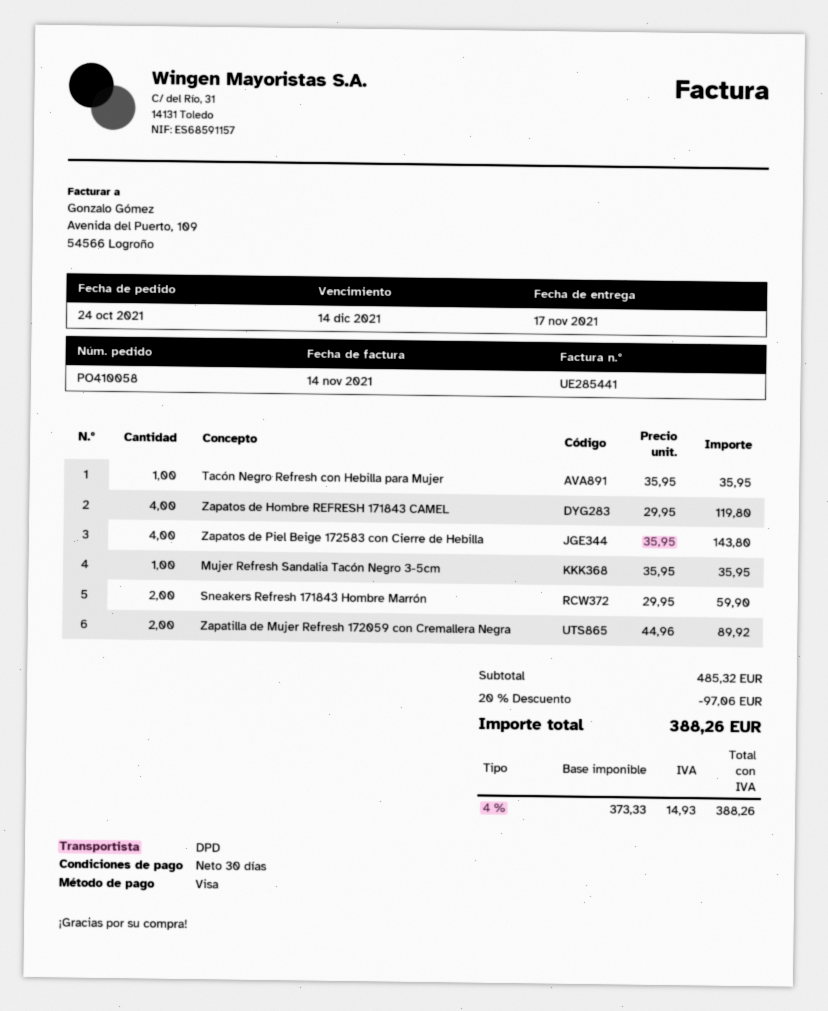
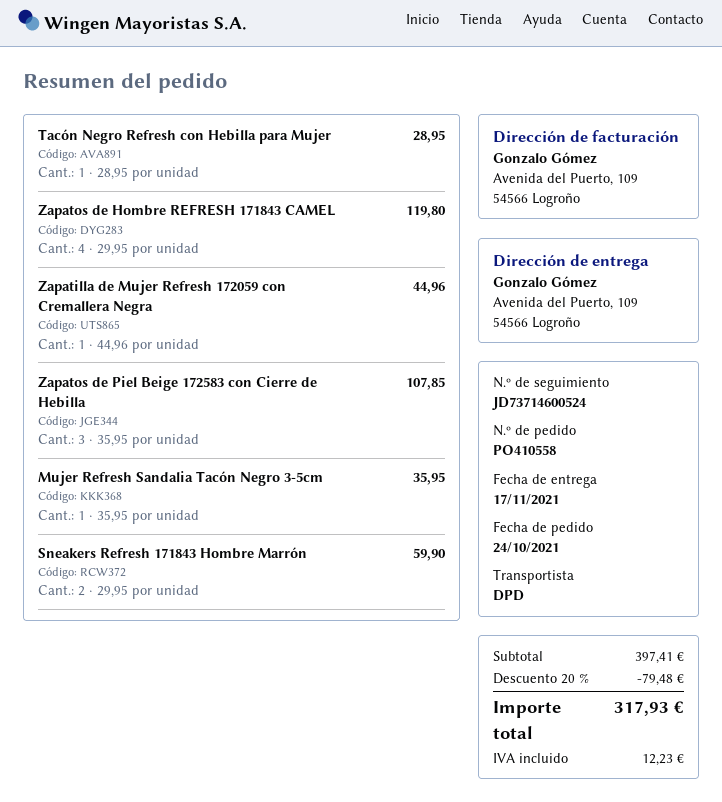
order number: PO410058 -> PO410558
Tacón Negro Refresh con Hebilla para Mujer: 1 x 35.95 = 35.95 -> 1 x 28.95 = 28.95
Zapatos de Piel Beige 172583 con Cierre de Hebilla: 4 x 35.95 = 143.80 -> 3 x 35.95 = 107.85
Zapatilla de Mujer Refresh 172059 con Cremallera Negra: 2 x 44.96 = 89.92 -> 1 x 44.96 = 44.96
subtotal: 485.32 -> 397.41
discount: 20% = 97.06 -> 20% = 79.48
tax: 14.93 -> 12.23
total: 388.26 -> 317.93

